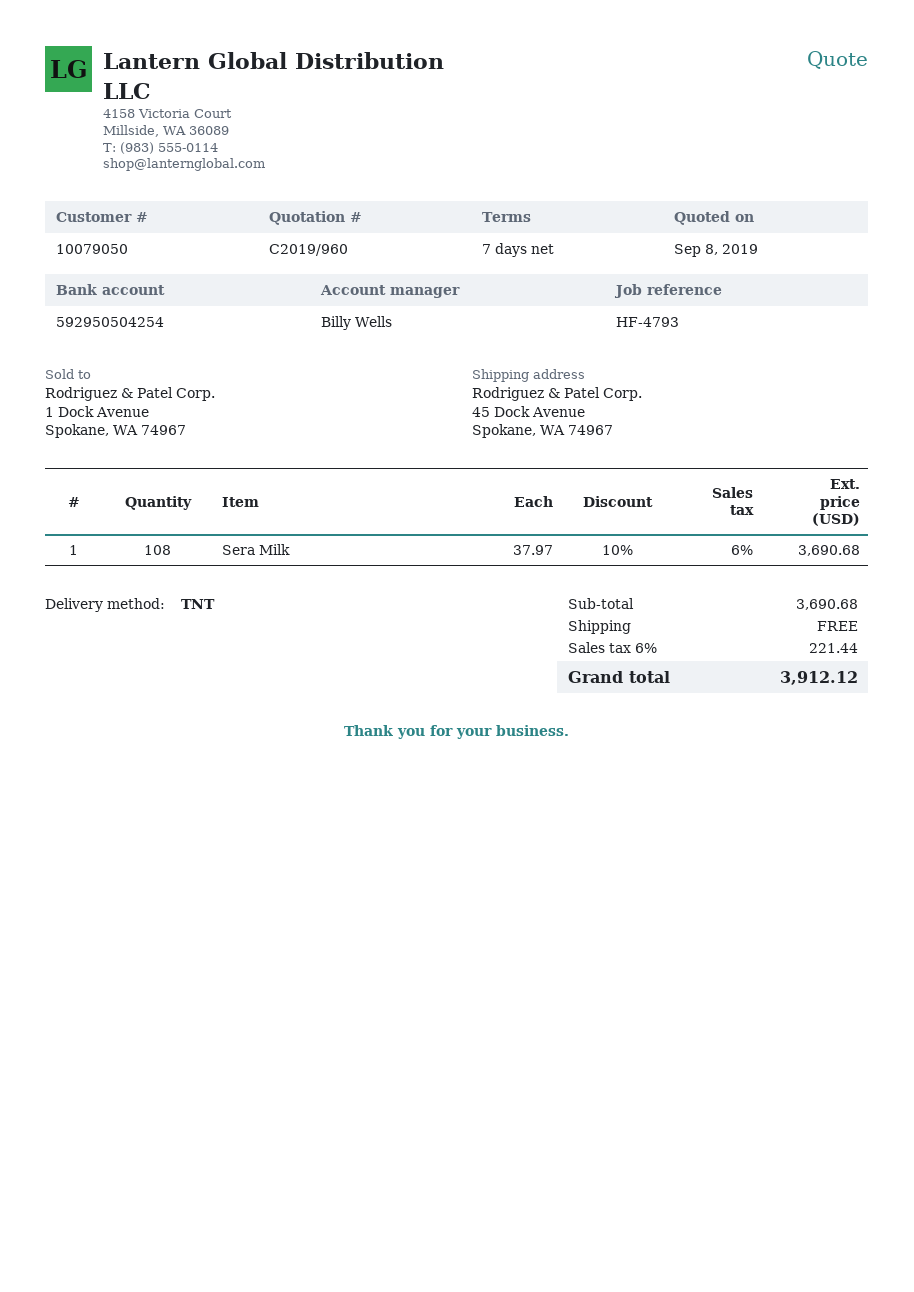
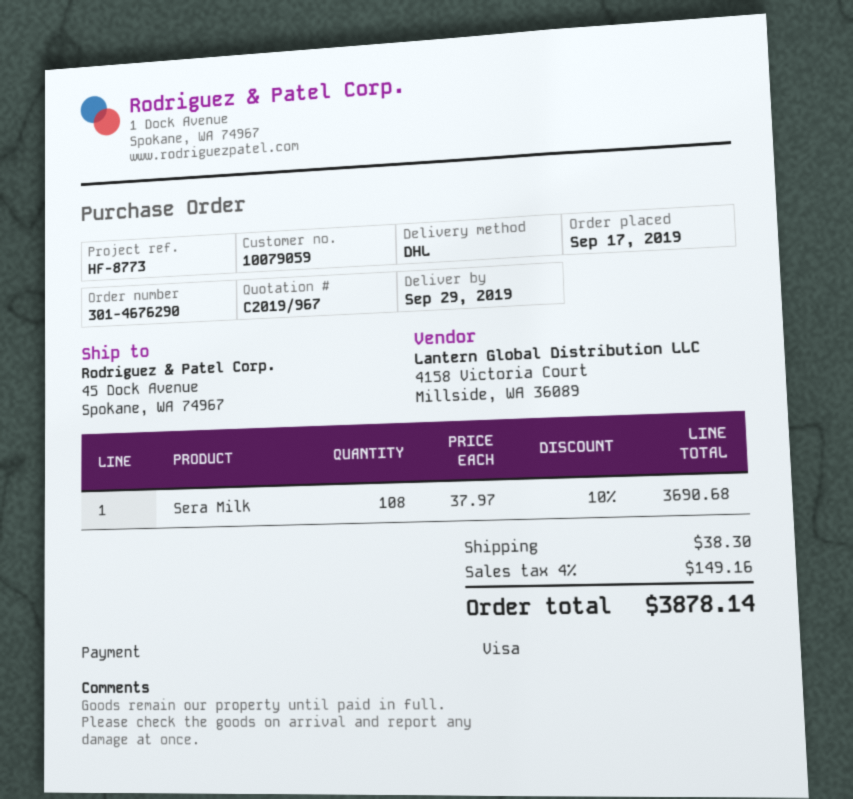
quote number: C2019/960 -> C2019/967
customer number: 10079050 -> 10079059
reference: HF-4793 -> HF-8773
shipping method: TNT -> DHL
shipping: 0.00 -> 38.30
tax: 6% = 221.44 -> 4% = 149.16
total: 3912.12 -> 3878.14

